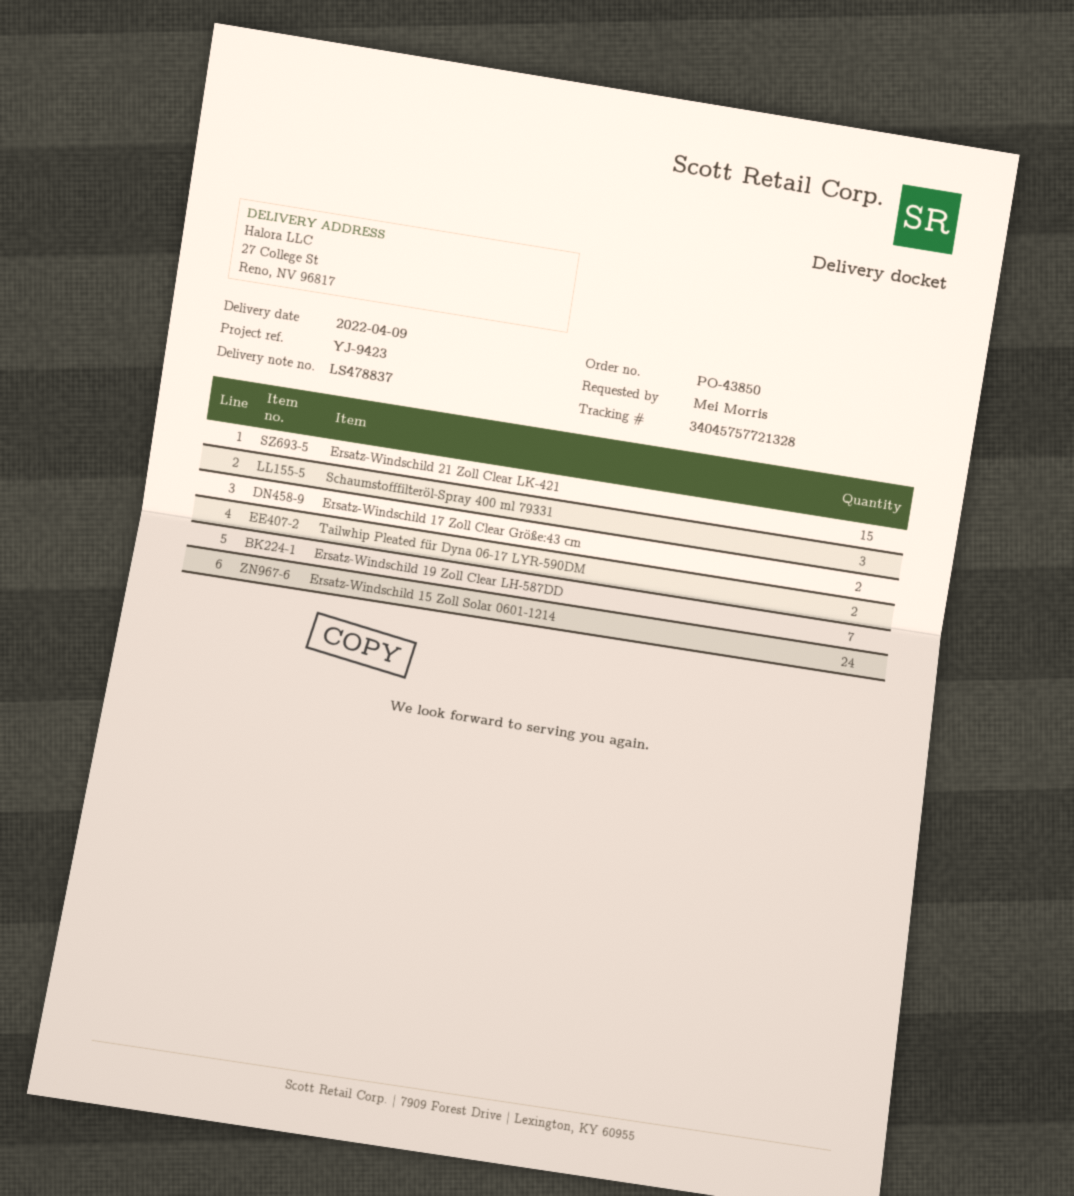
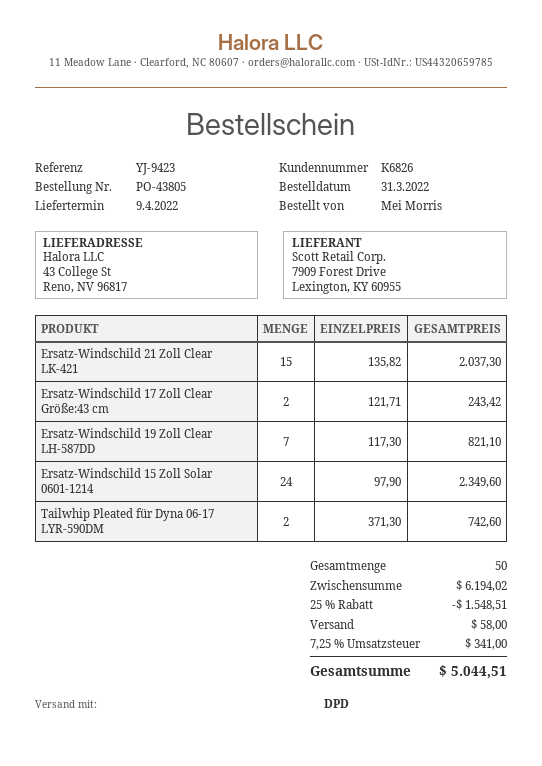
order number: PO-43850 -> PO-43805
ship to: 27 College St, Reno, NV 96817 -> 43 College St, Reno, NV 96817
Schaumstofffilteröl-Spray 400 ml 79331: 3 -> none

